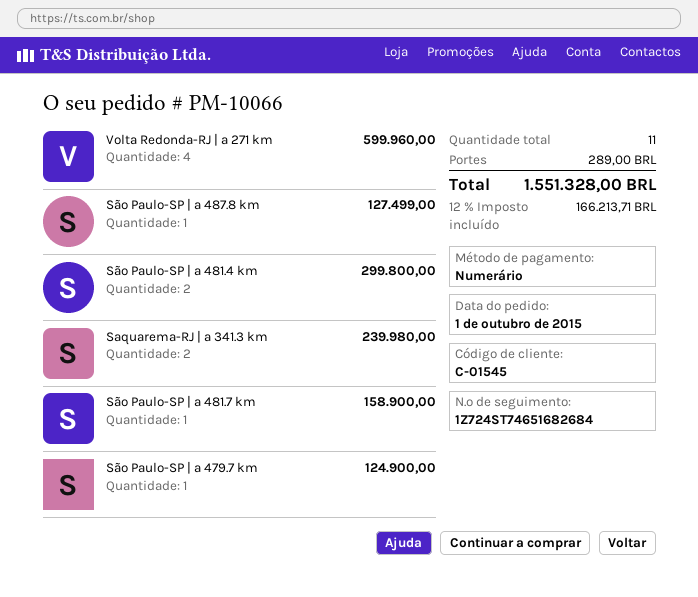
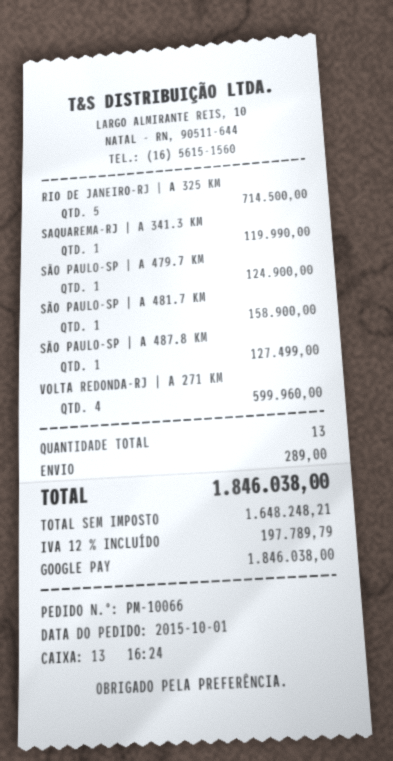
payment method: cash -> Google Pay
São Paulo-SP | a 481.4 km: 2 for 299800.00 -> none
Saquarema-RJ | a 341.3 km: 2 for 239980.00 -> 1 for 119990.00
RIO DE JANEIRO-RJ | A 325 KM: none -> 5 for 714500.00
total quantity: 11 -> 13
tax: 12% = 166213.71 -> 12% = 197789.79
total: 1551328.00 -> 1846038.00

